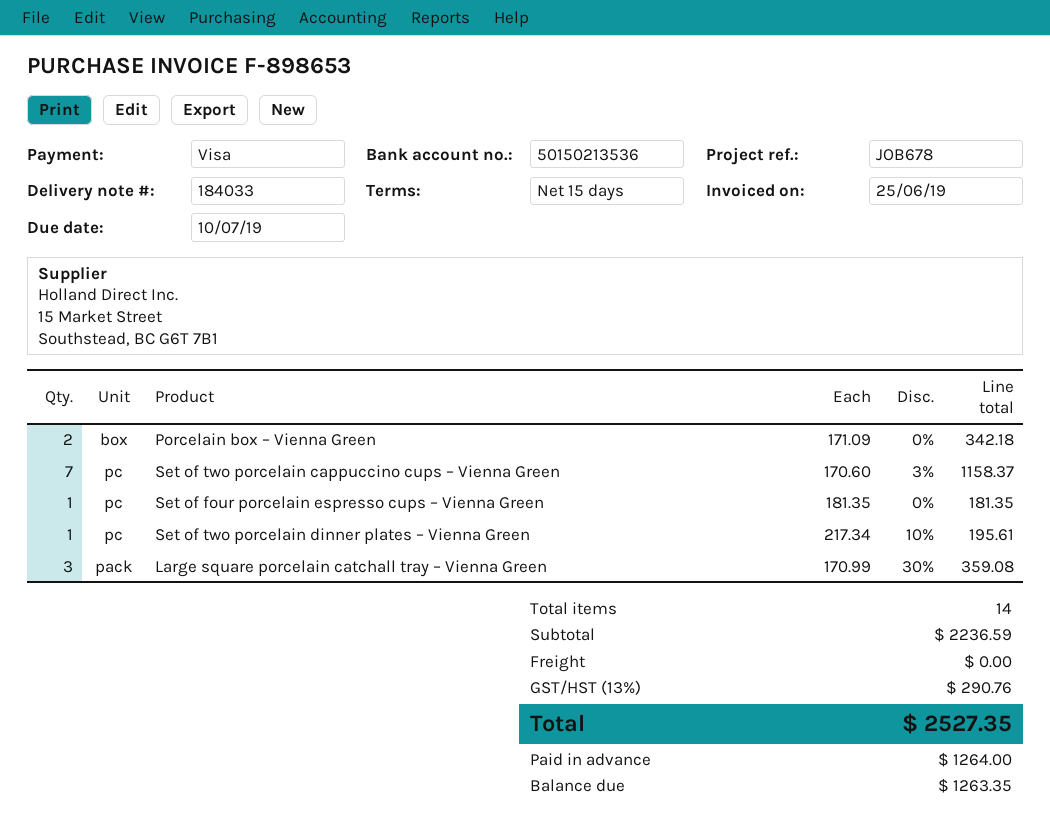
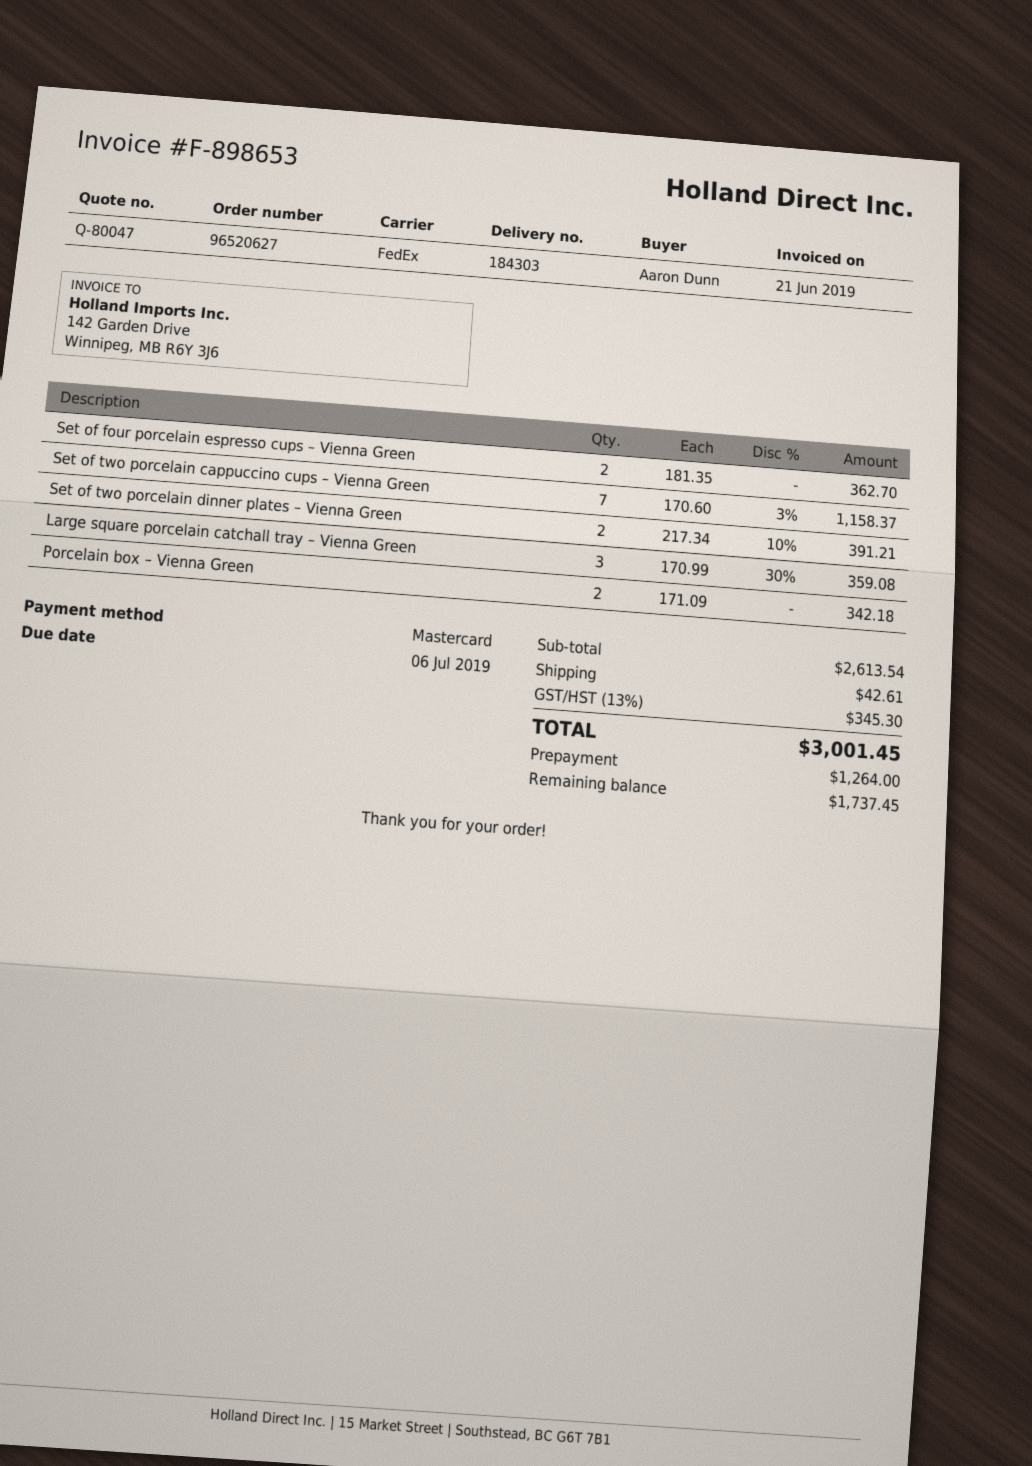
delivery note number: 184033 -> 184303
invoice date: 2019-06-25 -> 2019-06-21
due date: 2019-07-10 -> 2019-07-06
payment method: Visa -> Mastercard
Set of four porcelain espresso cups – Vienna Green: 1 x 181.35 = 181.35 -> 2 x 181.35 = 362.70
Set of two porcelain dinner plates – Vienna Green: 1 x 217.34 - 10% = 195.61 -> 2 x 217.34 - 10% = 391.21
subtotal: 2236.59 -> 2613.54
shipping: 0.00 -> 42.61
tax: 13% = 290.76 -> 13% = 345.30
total: 2527.35 -> 3001.45
balance: 1263.35 -> 1737.45

